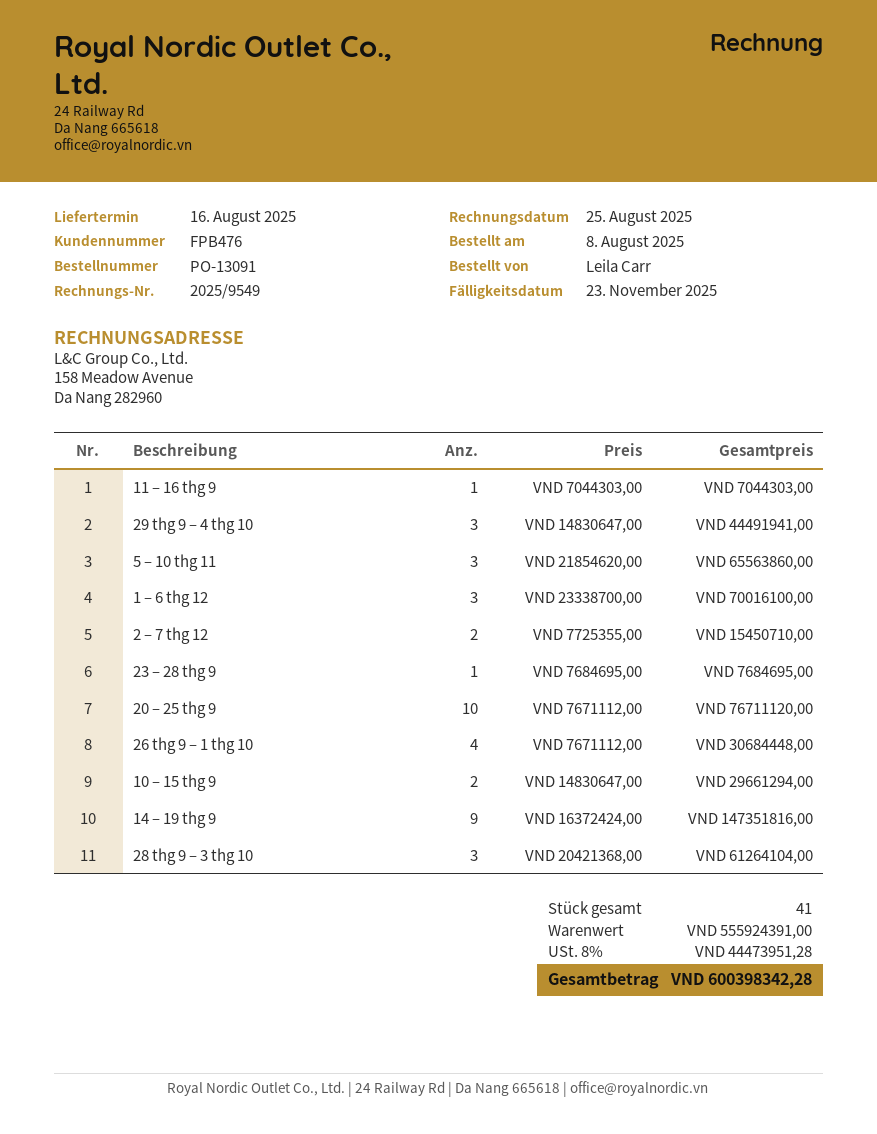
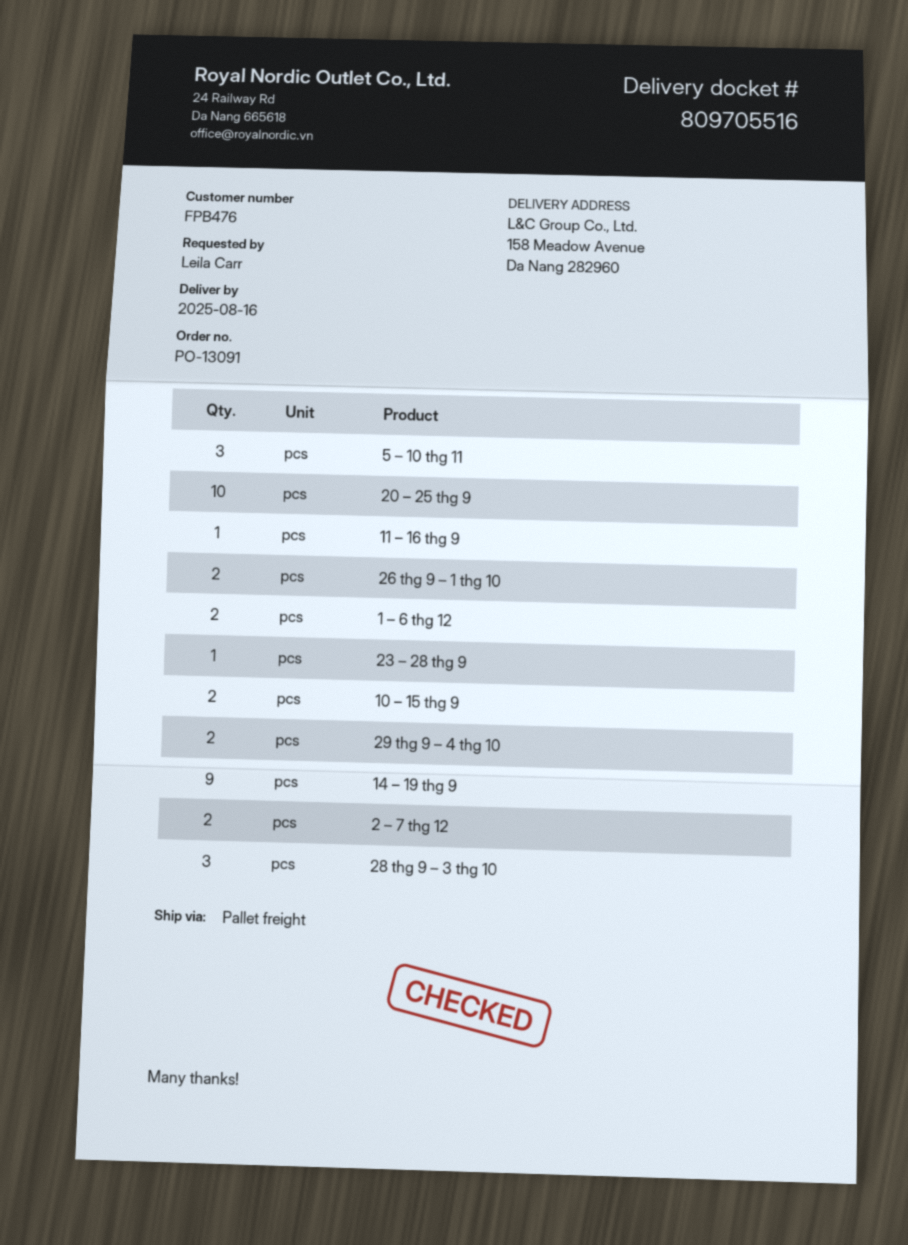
29 thg 9 – 4 thg 10: 3 -> 2
1 – 6 thg 12: 3 -> 2
26 thg 9 – 1 thg 10: 4 -> 2

